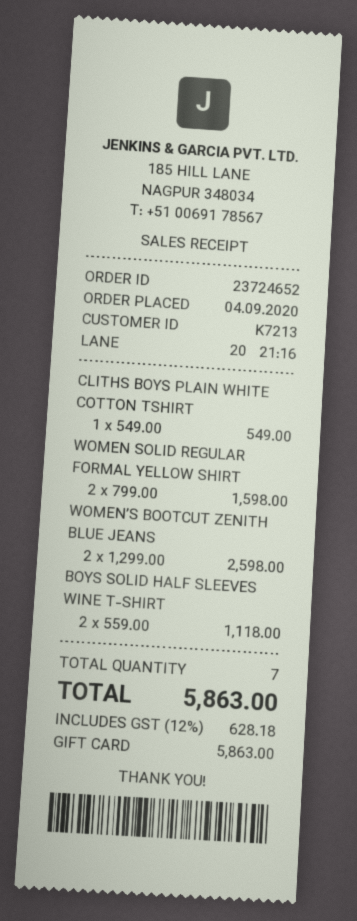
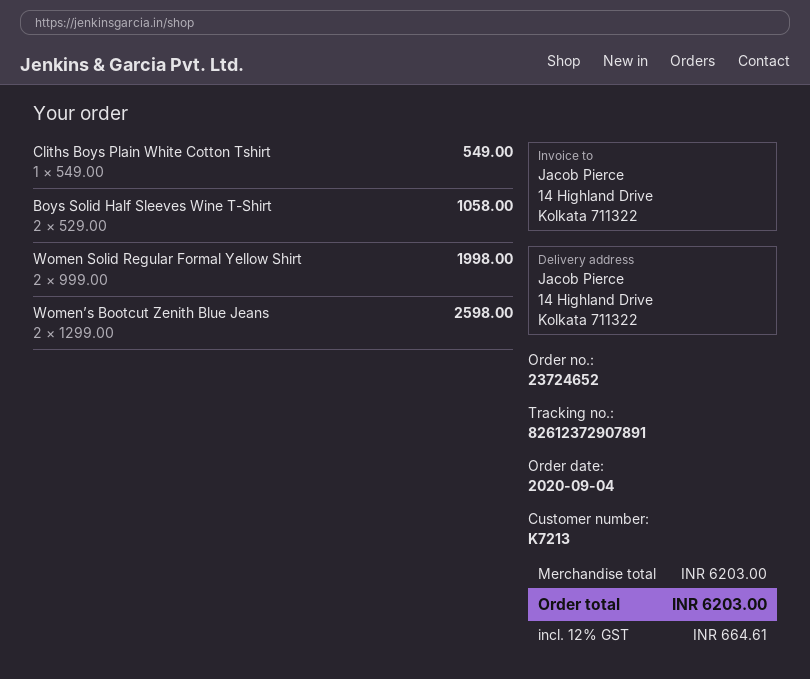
WOMEN SOLID REGULAR FORMAL YELLOW SHIRT: 2 x 799.00 = 1598.00 -> 2 x 999.00 = 1998.00
BOYS SOLID HALF SLEEVES WINE T-SHIRT: 2 x 559.00 = 1118.00 -> 2 x 529.00 = 1058.00
tax: 12% = 628.18 -> 12% = 664.61
total: 5863.00 -> 6203.00

